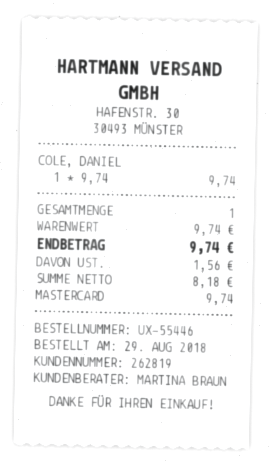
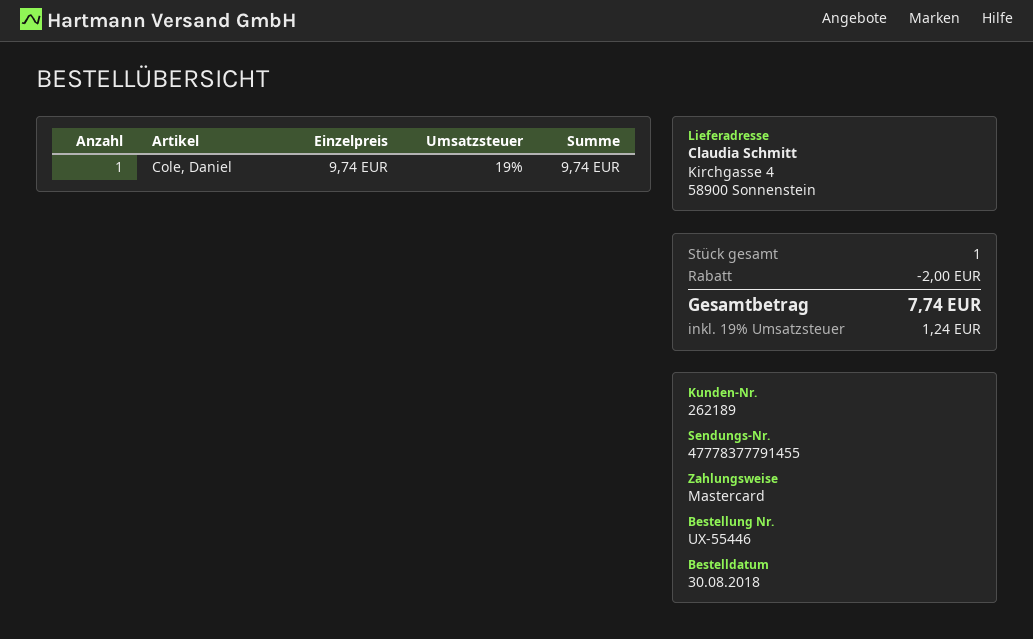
order date: 2018-08-29 -> 2018-08-30
customer number: 262819 -> 262189
discount: none -> 2.00
tax: 1.56 -> 1.24
total: 9.74 -> 7.74

